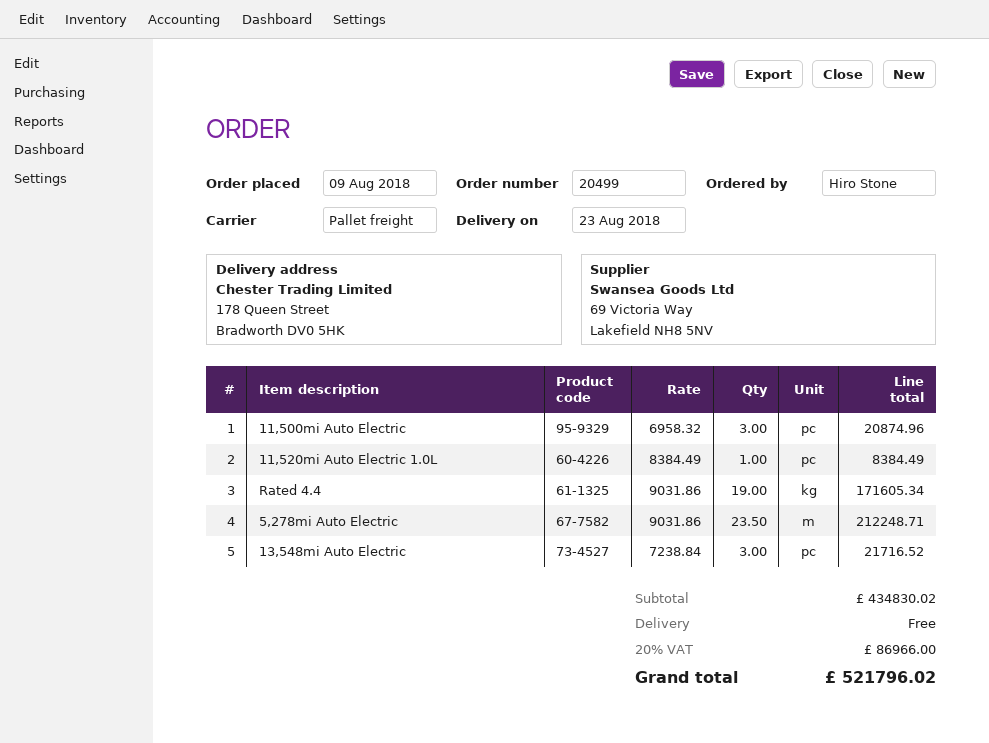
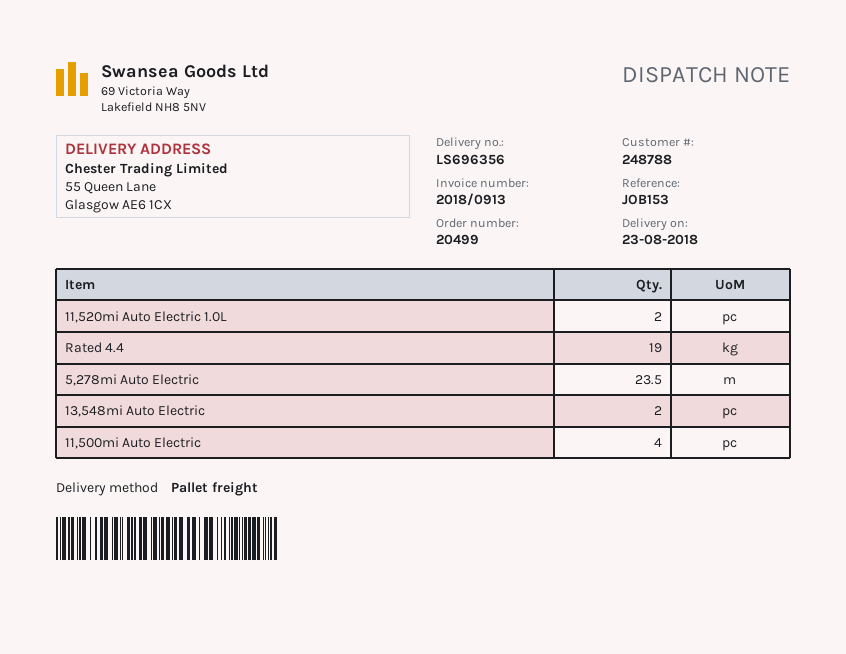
ship to: 178 Queen Street, Bradworth DV0 5HK -> 55 Queen Lane, Glasgow AE6 1CX
11,500mi Auto Electric: 3 -> 4
11,520mi Auto Electric 1.0L: 1 -> 2
13,548mi Auto Electric: 3 -> 2

